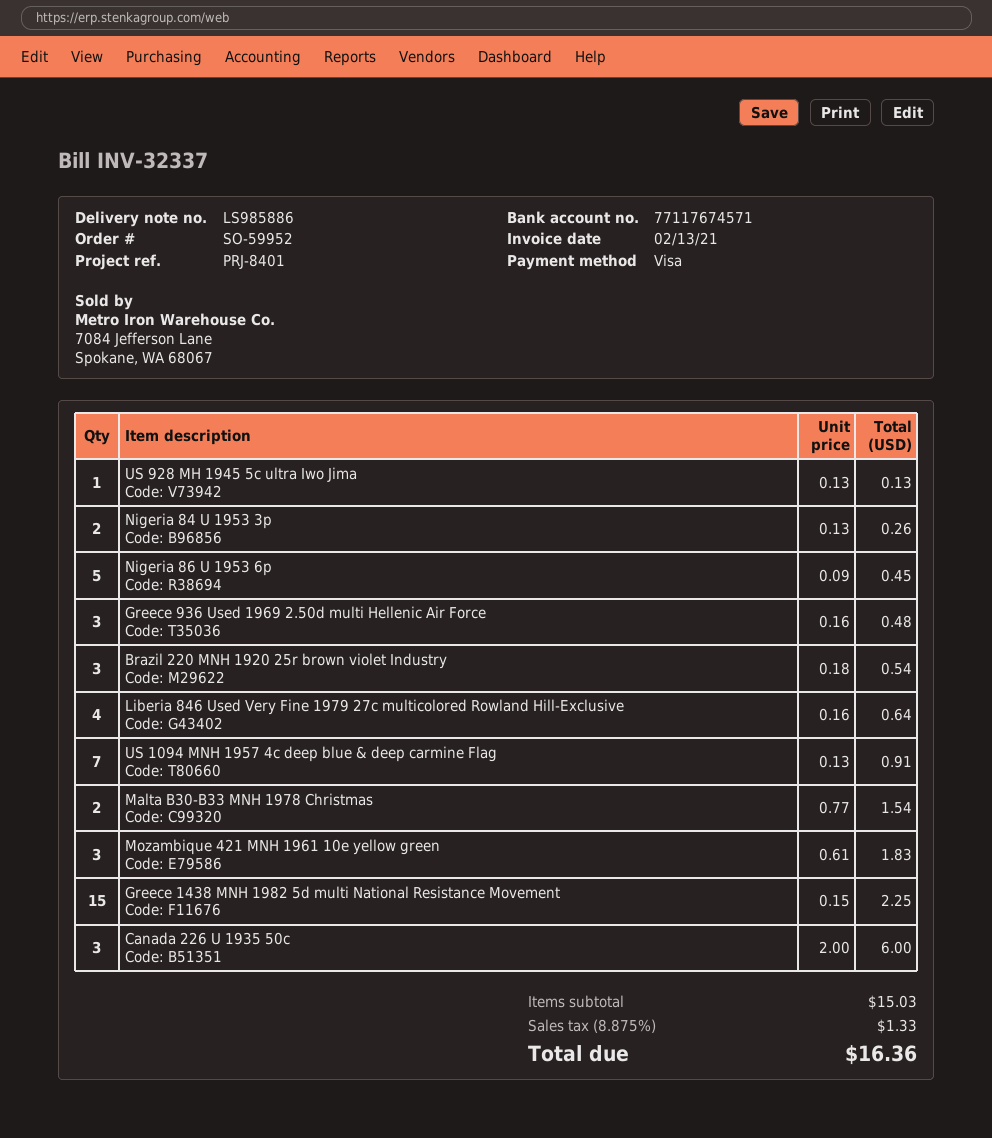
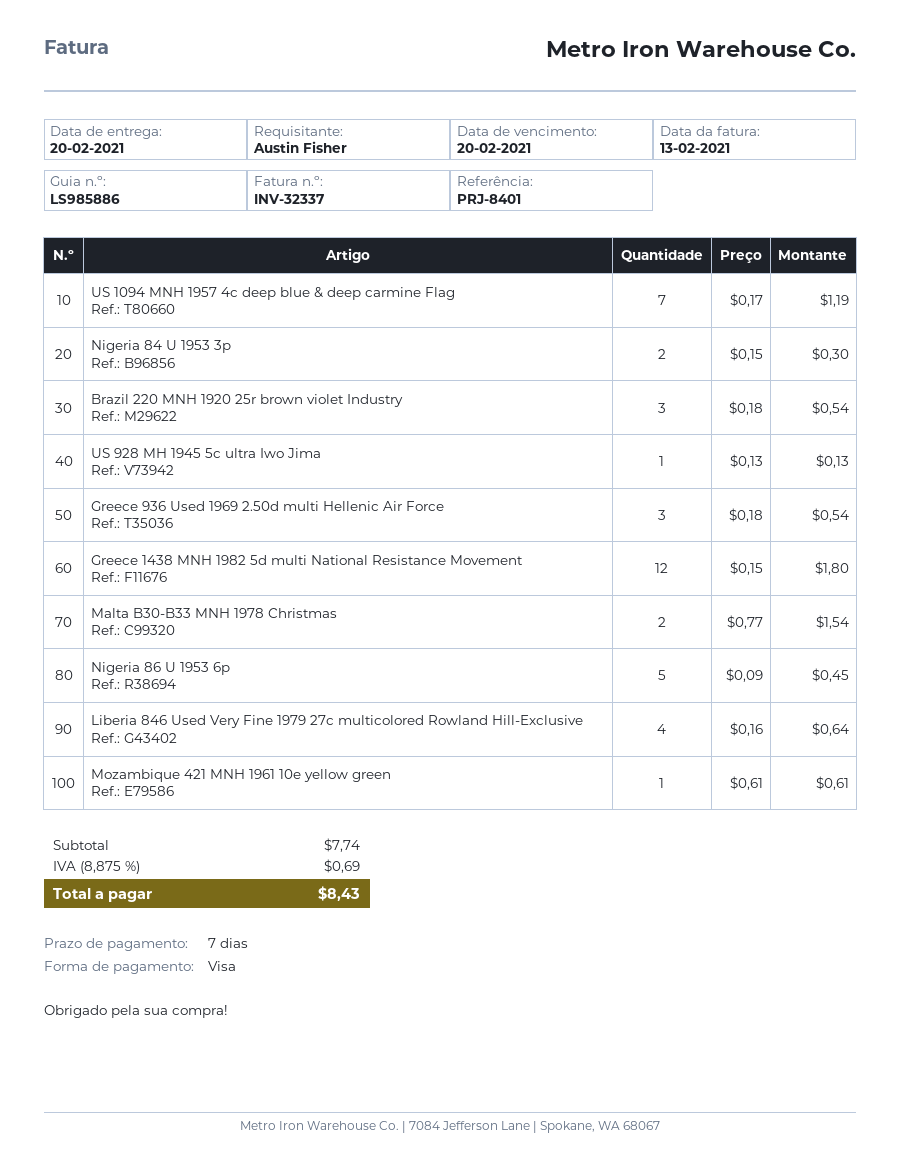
Nigeria 84 U 1953 3p: 2 x 0.13 = 0.26 -> 2 x 0.15 = 0.30
Greece 936 Used 1969 2.50d multi Hellenic Air Force: 3 x 0.16 = 0.48 -> 3 x 0.18 = 0.54
US 1094 MNH 1957 4c deep blue & deep carmine Flag: 7 x 0.13 = 0.91 -> 7 x 0.17 = 1.19
Mozambique 421 MNH 1961 10e yellow green: 3 x 0.61 = 1.83 -> 1 x 0.61 = 0.61
Greece 1438 MNH 1982 5d multi National Resistance Movement: 15 x 0.15 = 2.25 -> 12 x 0.15 = 1.80
Canada 226 U 1935 50c: 3 x 2.00 = 6.00 -> none
subtotal: 15.03 -> 7.74
tax: 8.875% = 1.33 -> 8.875% = 0.69
total: 16.36 -> 8.43

